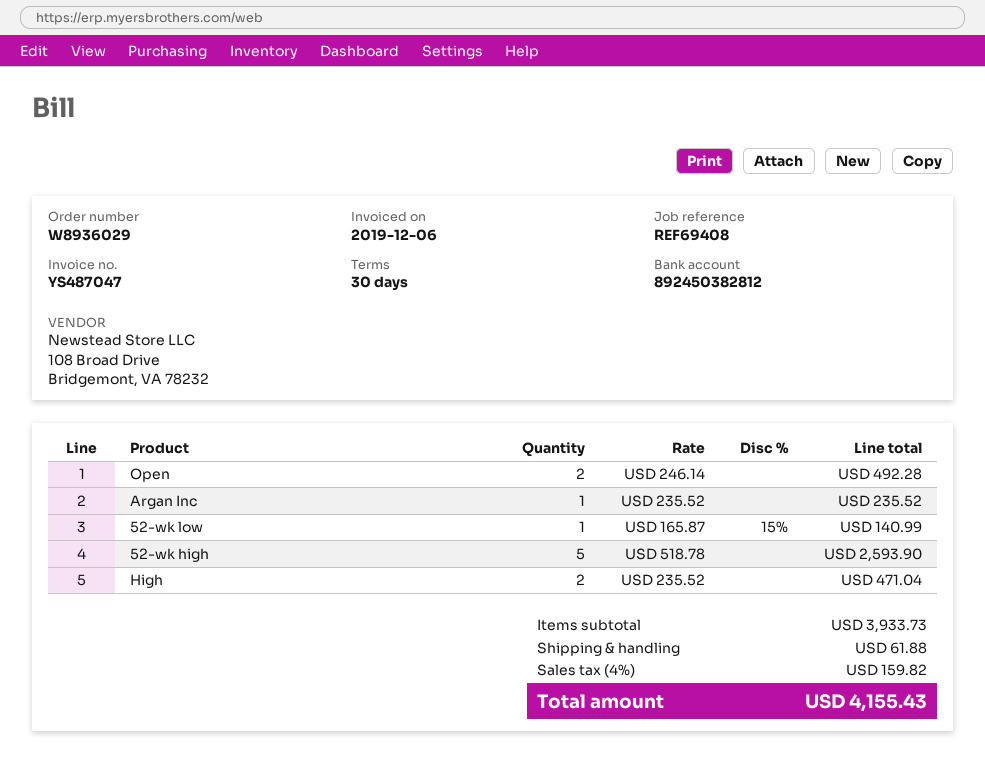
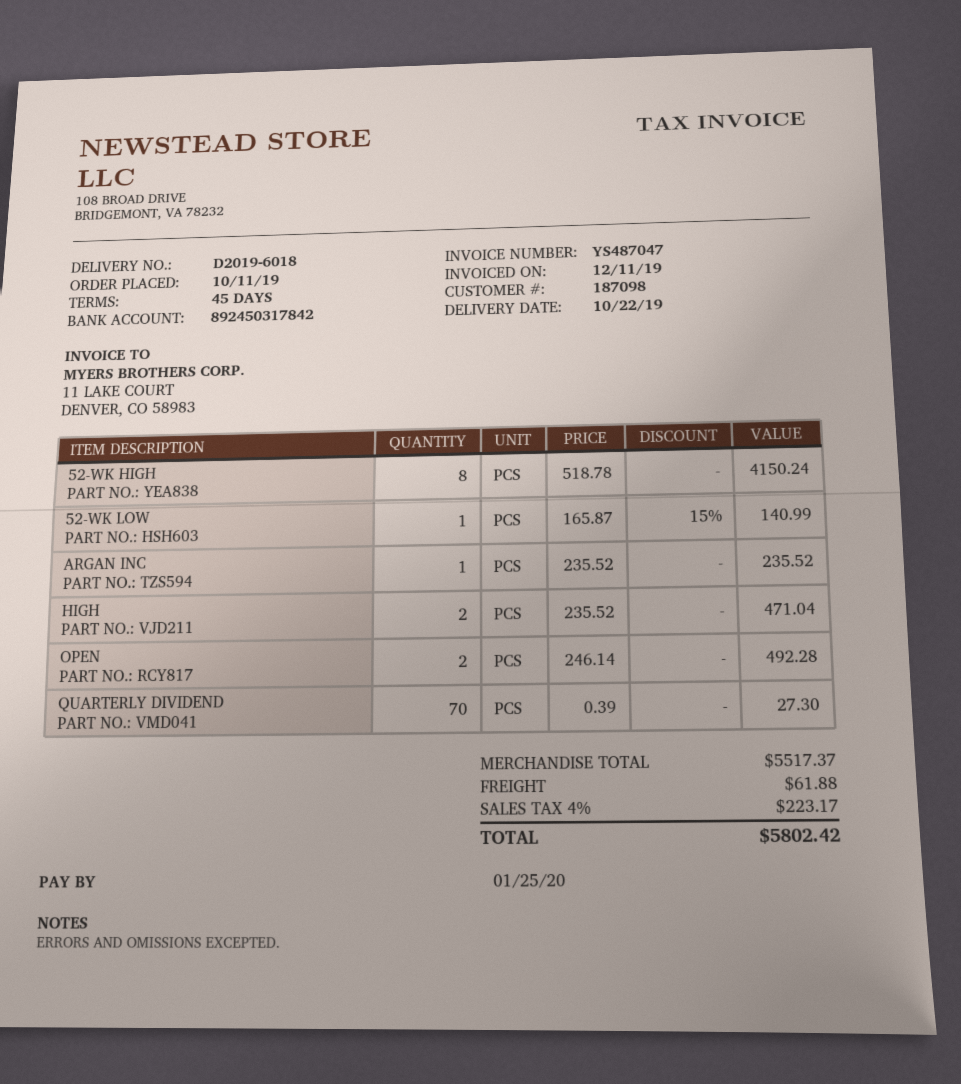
invoice date: 2019-12-06 -> 2019-12-11
payment terms: 30 days -> 45 days
bank account: 892450382812 -> 892450317842
52-wk high: 5 x 518.78 = 2593.90 -> 8 x 518.78 = 4150.24
QUARTERLY DIVIDEND: none -> 70 x 0.39 = 27.30
subtotal: 3933.73 -> 5517.37
tax: 4% = 159.82 -> 4% = 223.17
total: 4155.43 -> 5802.42

